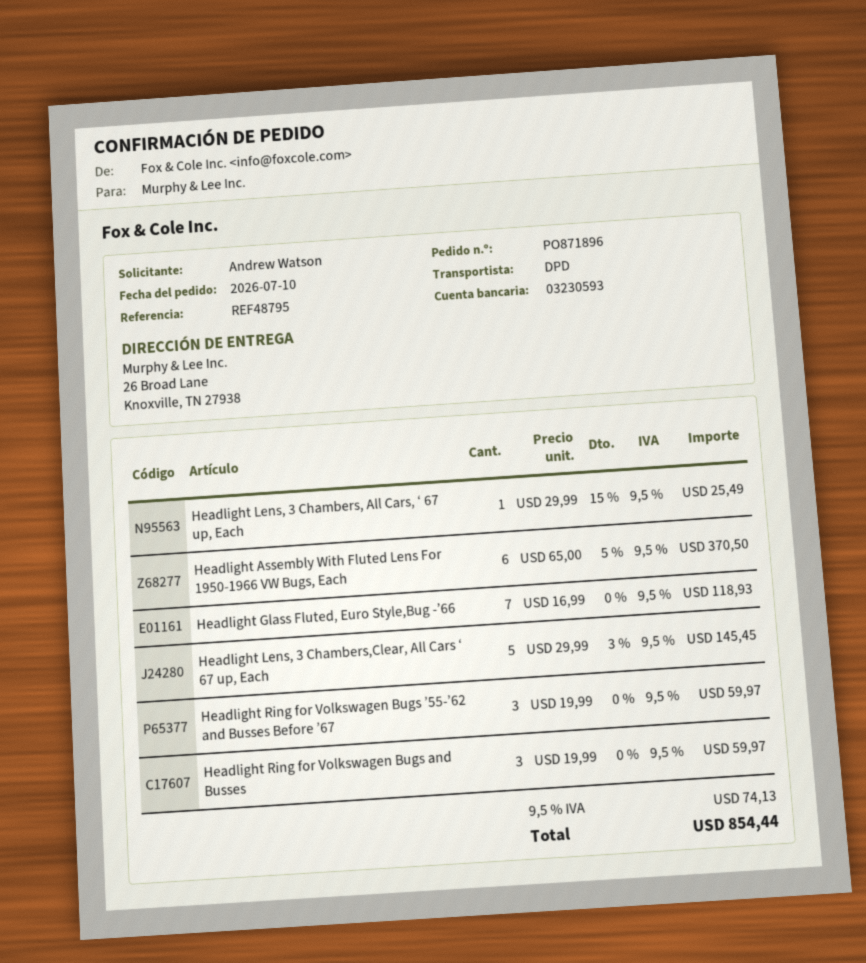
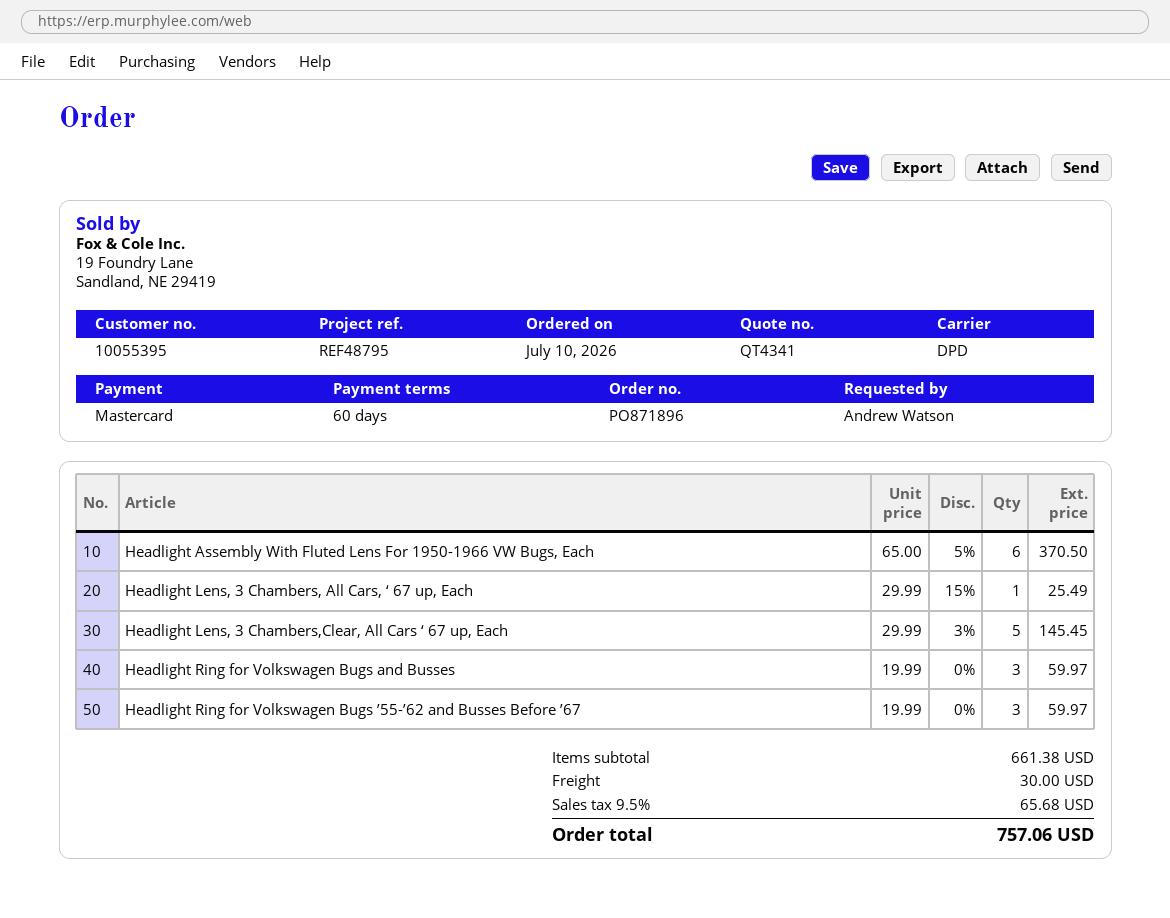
Headlight Glass Fluted, Euro Style,Bug -’66: 7 x 16.99 = 118.93 -> none
shipping: none -> 30.00
tax: 9.5% = 74.13 -> 9.5% = 65.68
total: 854.44 -> 757.06

